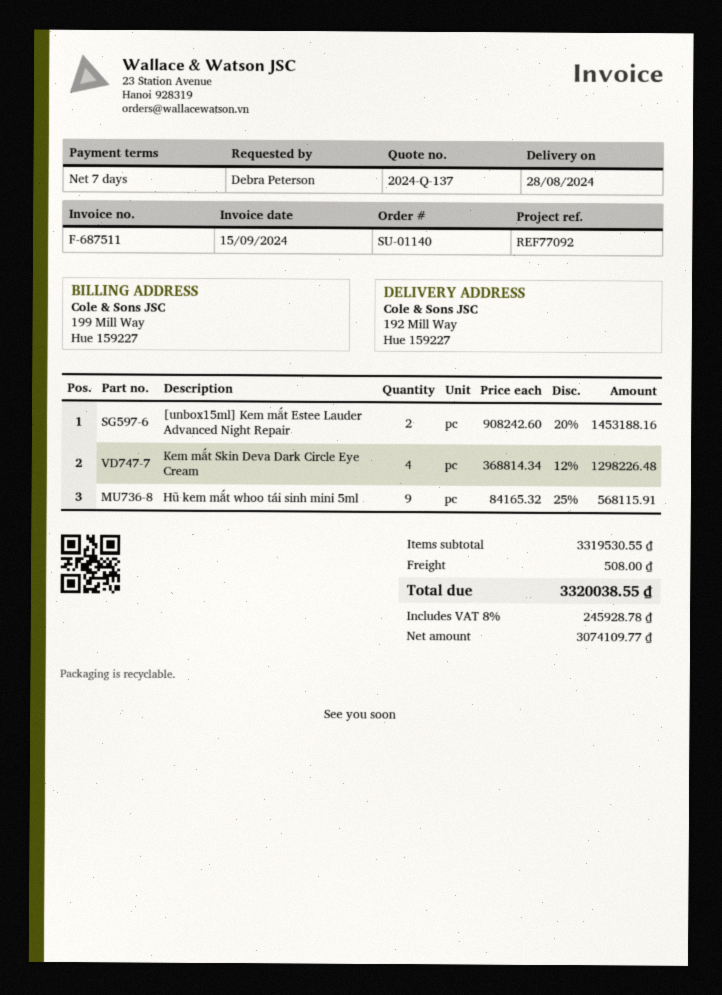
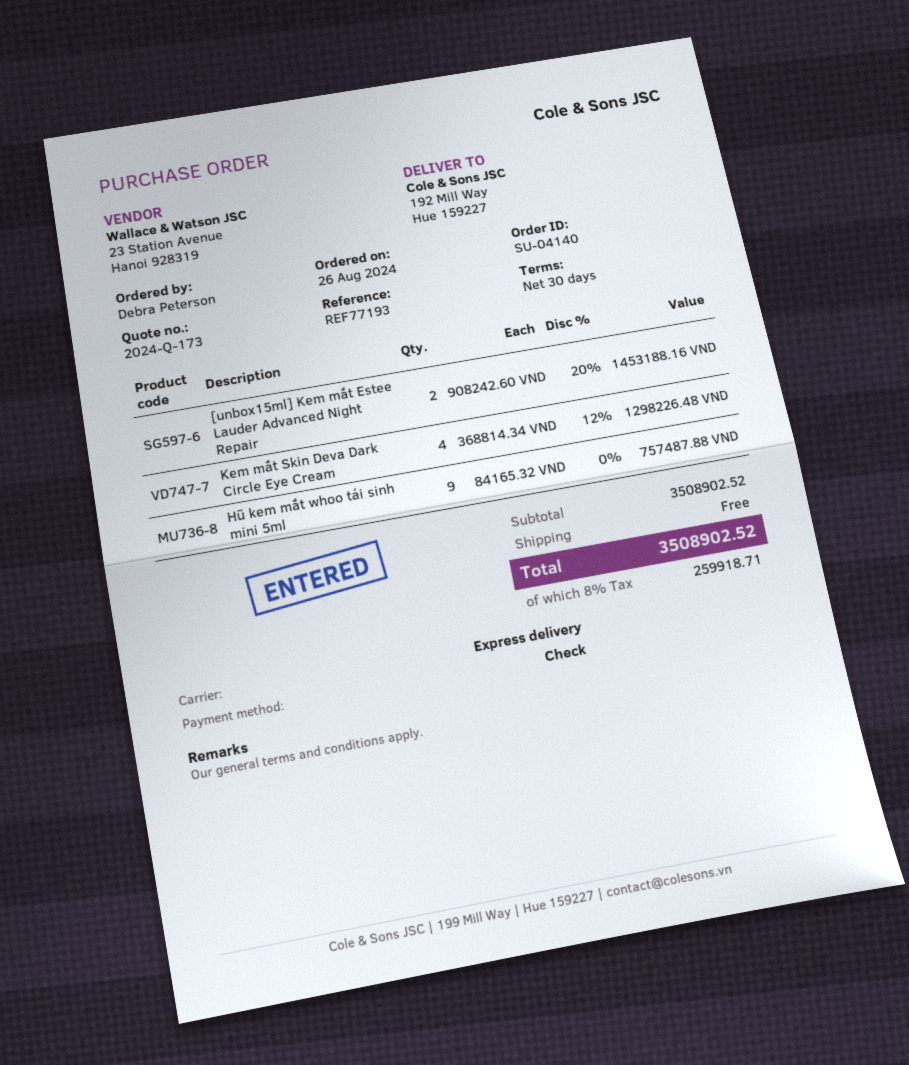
quote number: 2024-Q-137 -> 2024-Q-173
order number: SU-01140 -> SU-04140
payment terms: 7 days -> 30 days
reference: REF77092 -> REF77193
Hũ kem mắt whoo tái sinh mini 5ml: 9 x 84165.32 - 25% = 568115.91 -> 9 x 84165.32 = 757487.88
subtotal: 3319530.55 -> 3508902.52
shipping: 508.00 -> 0.00
tax: 8% = 245928.78 -> 8% = 259918.71
total: 3320038.55 -> 3508902.52

